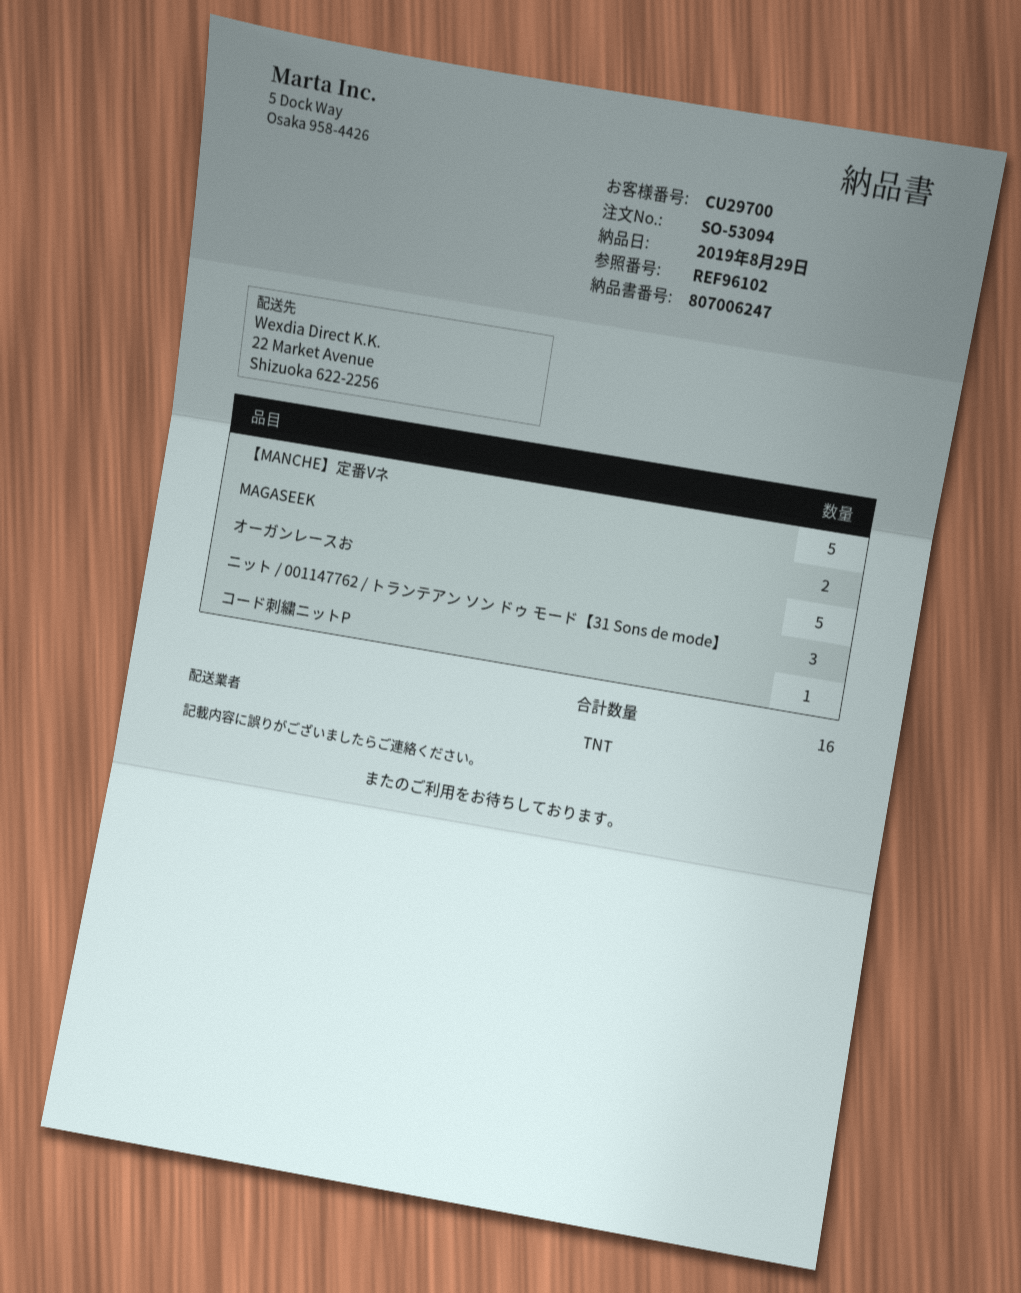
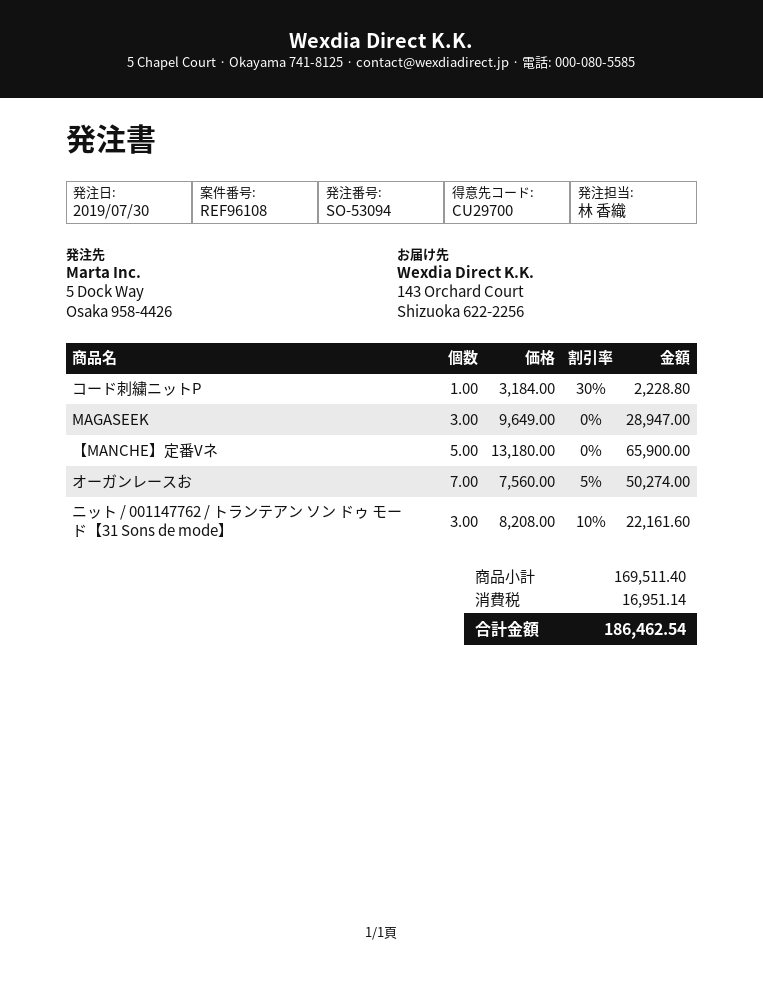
reference: REF96102 -> REF96108
ship to: 22 Market Avenue, Shizuoka 622-2256 -> 143 Orchard Court, Shizuoka 622-2256
MAGASEEK: 2 -> 3
オーガンレースお: 5 -> 7

